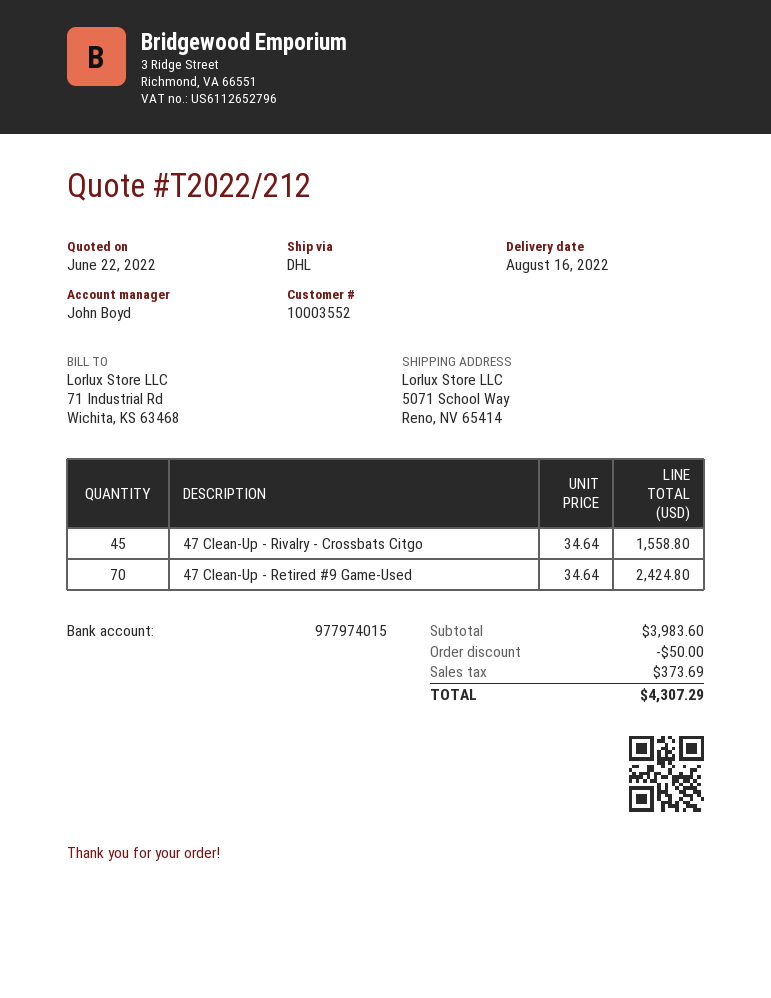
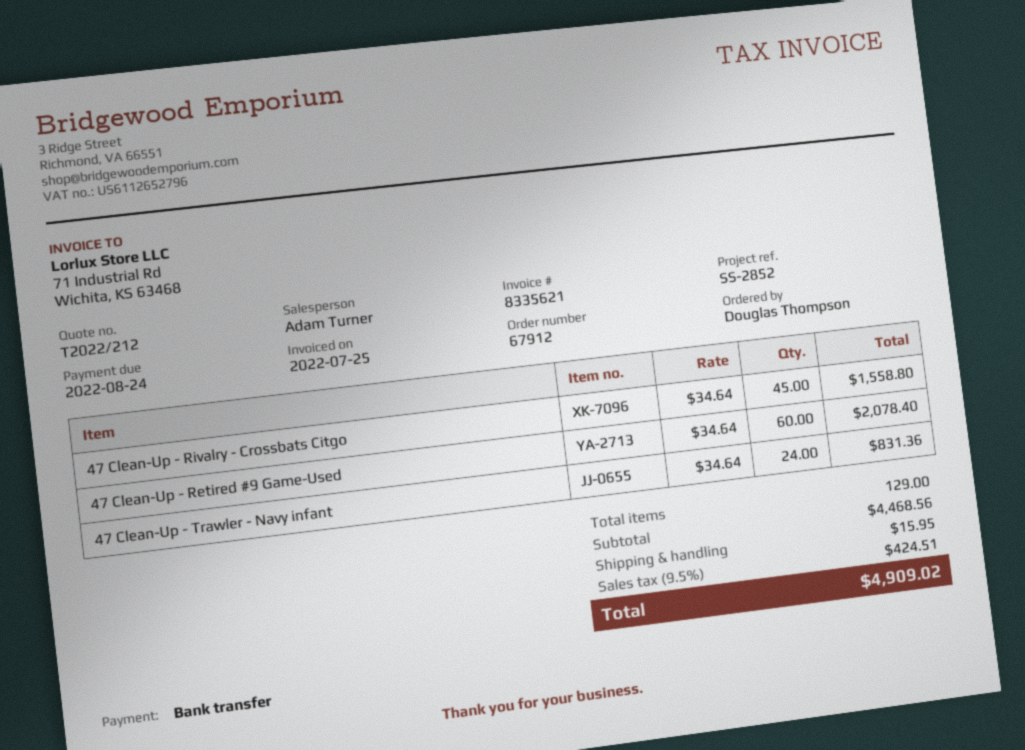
sales rep: John Boyd -> Adam Turner
47 Clean-Up - Retired #9 Game-Used: 70 x 34.64 = 2424.80 -> 60 x 34.64 = 2078.40
47 Clean-Up - Trawler - Navy infant: none -> 24 x 34.64 = 831.36
subtotal: 3983.60 -> 4468.56
discount: 50.00 -> none
shipping: none -> 15.95
tax: 373.69 -> 424.51
total: 4307.29 -> 4909.02

